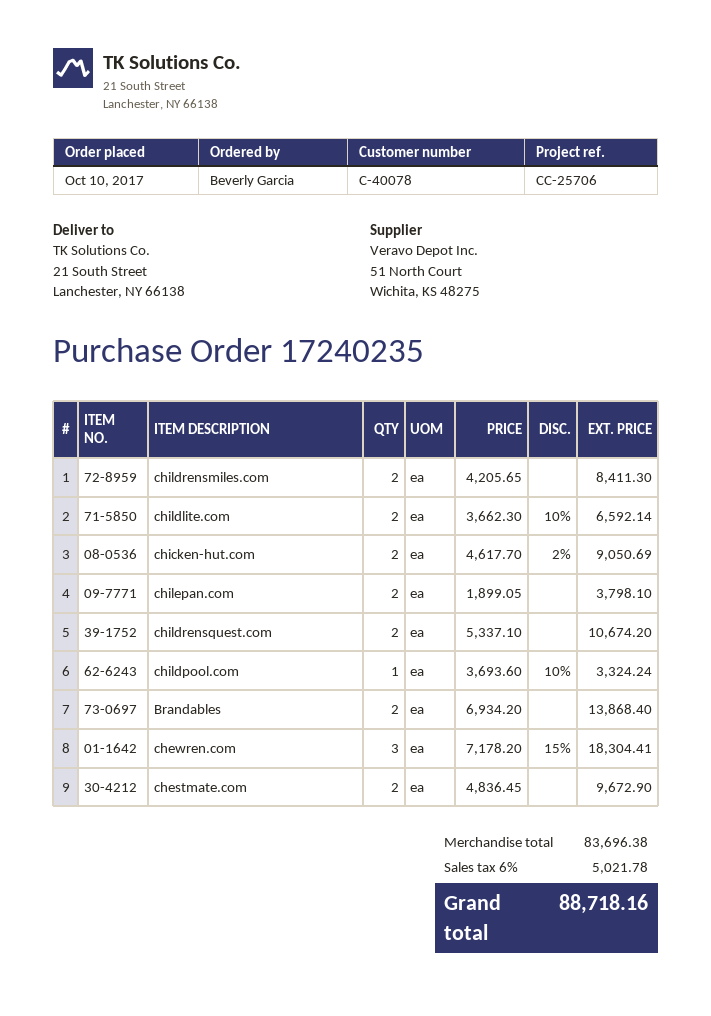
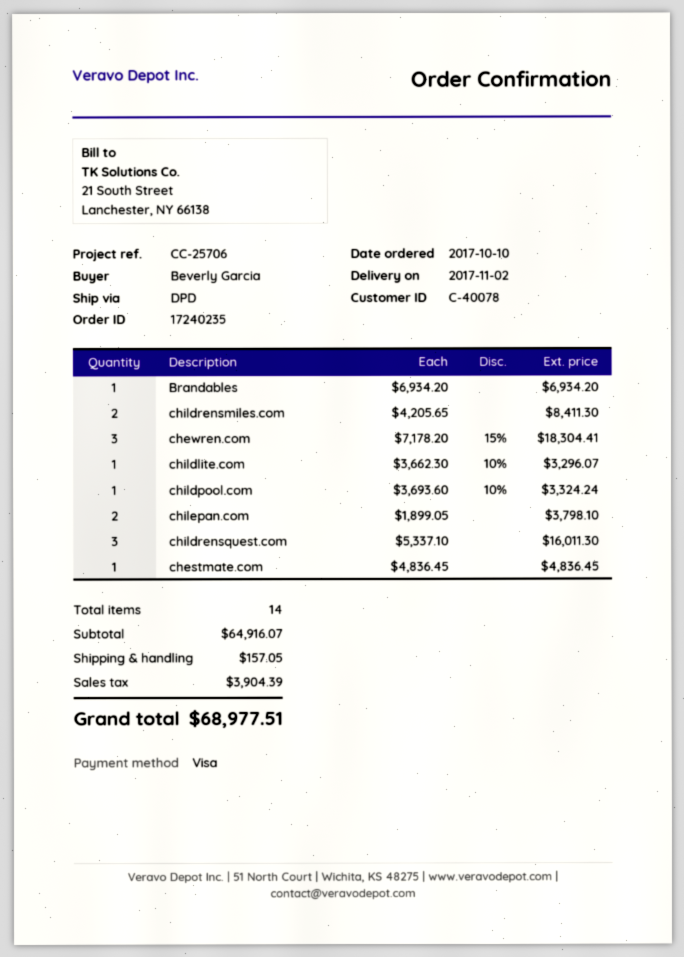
childlite.com: 2 x 3662.30 - 10% = 6592.14 -> 1 x 3662.30 - 10% = 3296.07
chicken-hut.com: 2 x 4617.70 - 2% = 9050.69 -> none
childrensquest.com: 2 x 5337.10 = 10674.20 -> 3 x 5337.10 = 16011.30
Brandables: 2 x 6934.20 = 13868.40 -> 1 x 6934.20 = 6934.20
chestmate.com: 2 x 4836.45 = 9672.90 -> 1 x 4836.45 = 4836.45
subtotal: 83696.38 -> 64916.07
shipping: none -> 157.05
tax: 5021.78 -> 3904.39
total: 88718.16 -> 68977.51

